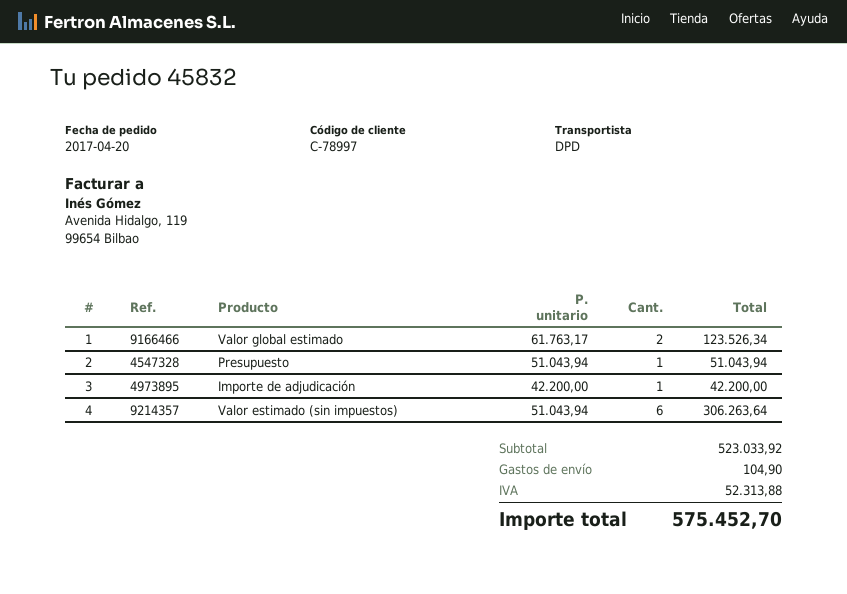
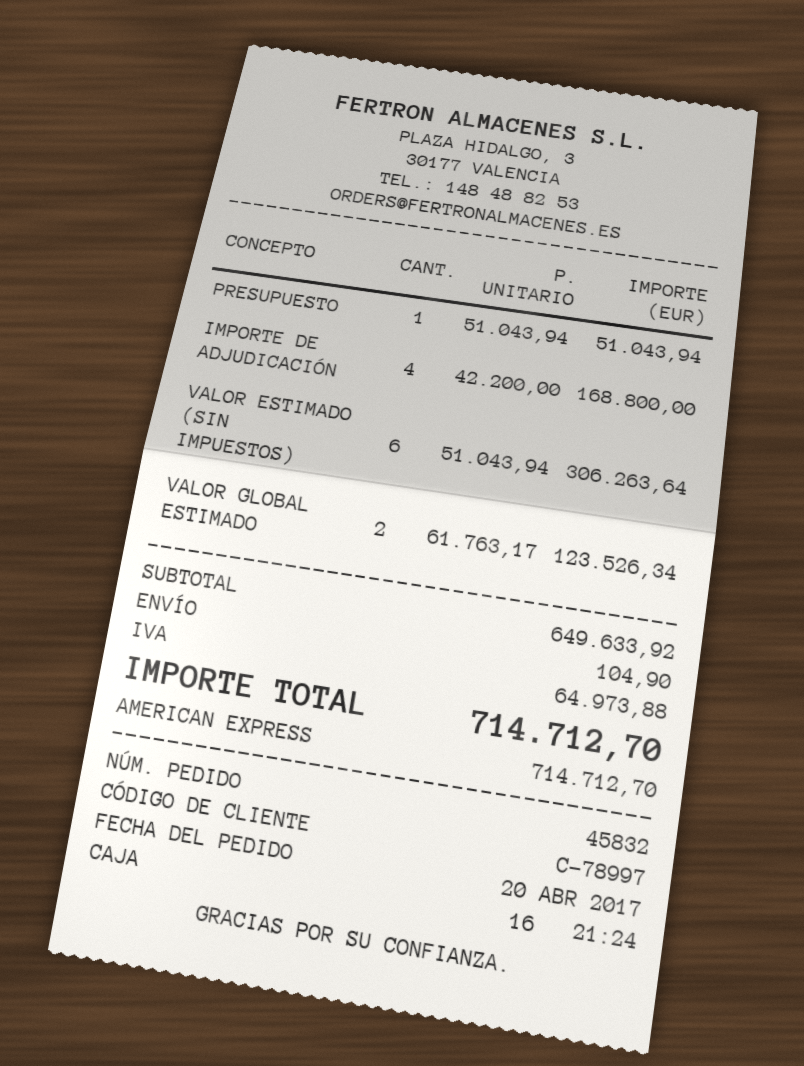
Importe de adjudicación: 1 x 42200.00 = 42200.00 -> 4 x 42200.00 = 168800.00
subtotal: 523033.92 -> 649633.92
tax: 52313.88 -> 64973.88
total: 575452.70 -> 714712.70

